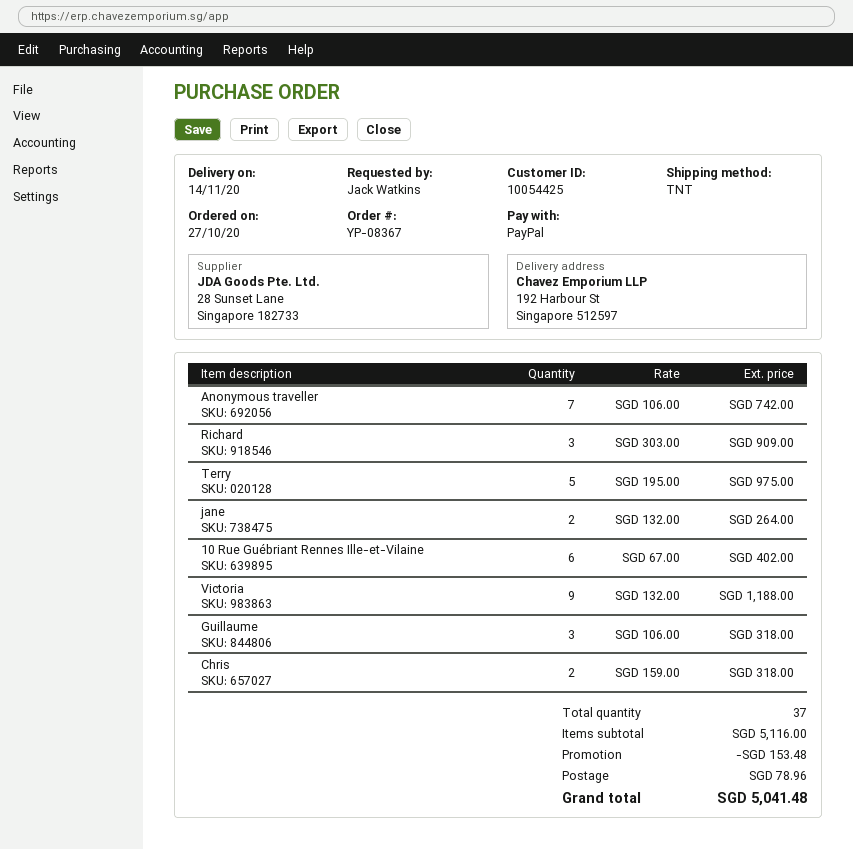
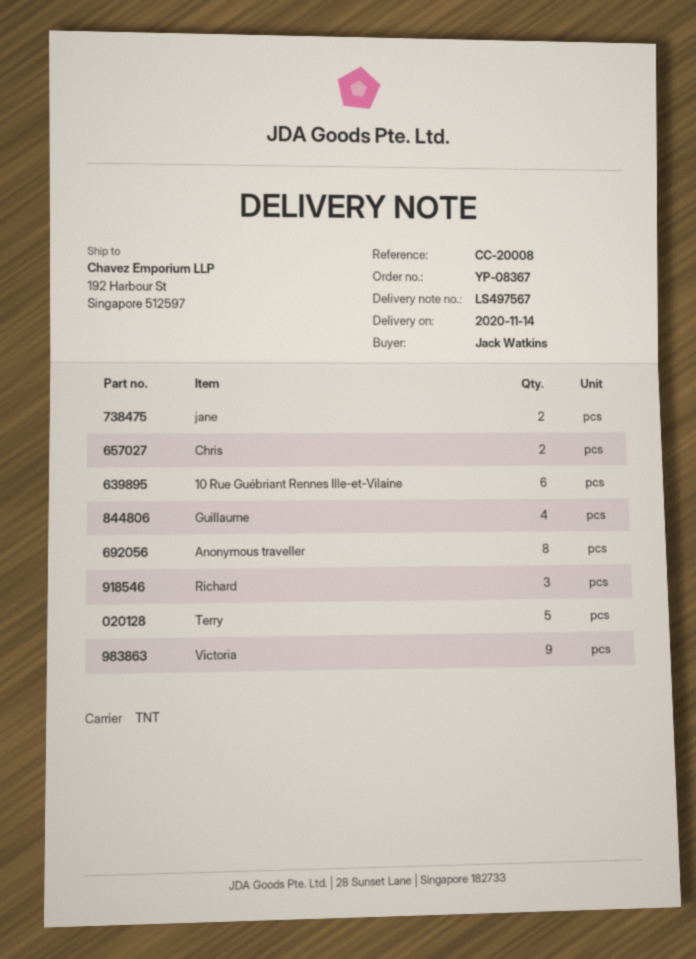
Anonymous traveller: 7 -> 8
Guillaume: 3 -> 4

